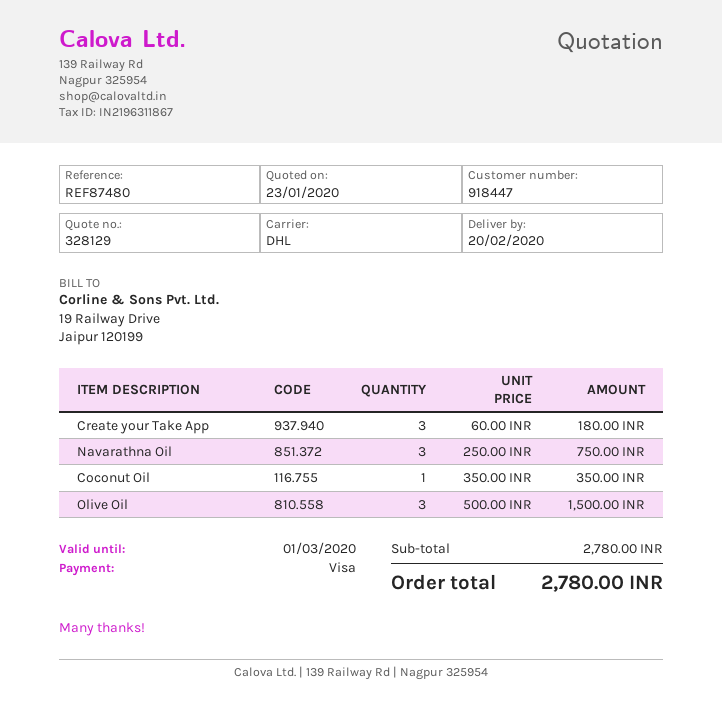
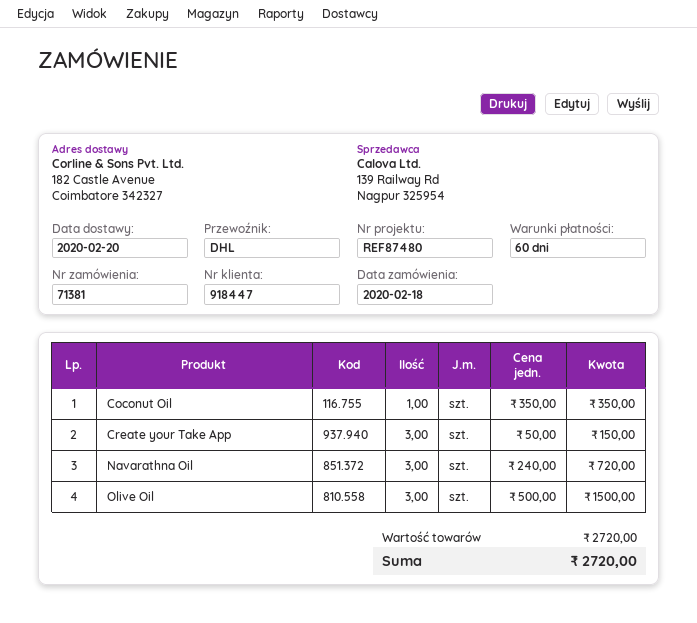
Create your Take App: 3 x 60.00 = 180.00 -> 3 x 50.00 = 150.00
Navarathna Oil: 3 x 250.00 = 750.00 -> 3 x 240.00 = 720.00
subtotal: 2780.00 -> 2720.00
total: 2780.00 -> 2720.00

